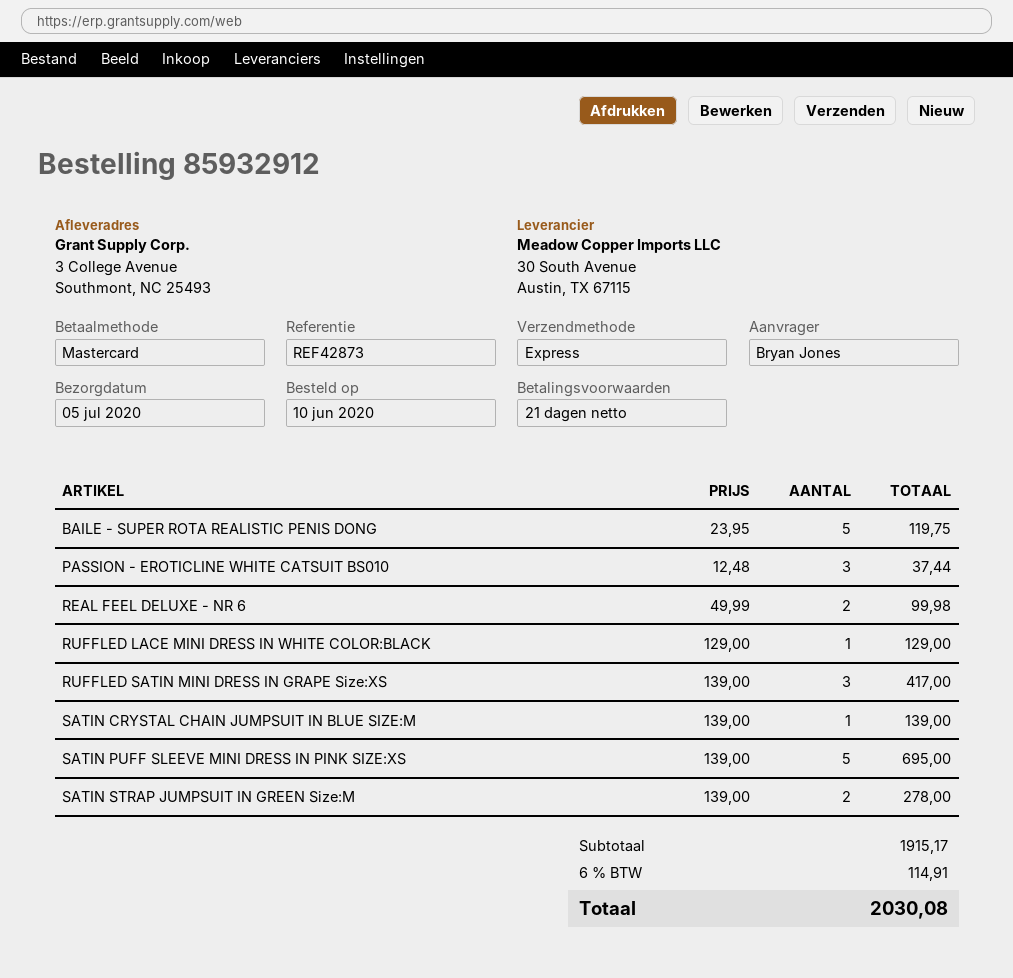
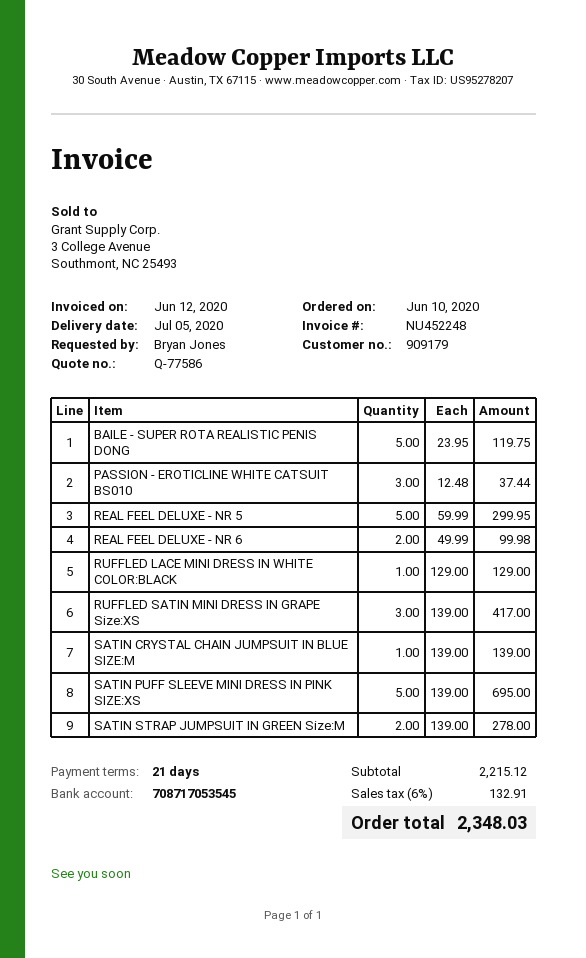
REAL FEEL DELUXE - NR 5: none -> 5 x 59.99 = 299.95
subtotal: 1915.17 -> 2215.12
tax: 6% = 114.91 -> 6% = 132.91
total: 2030.08 -> 2348.03

